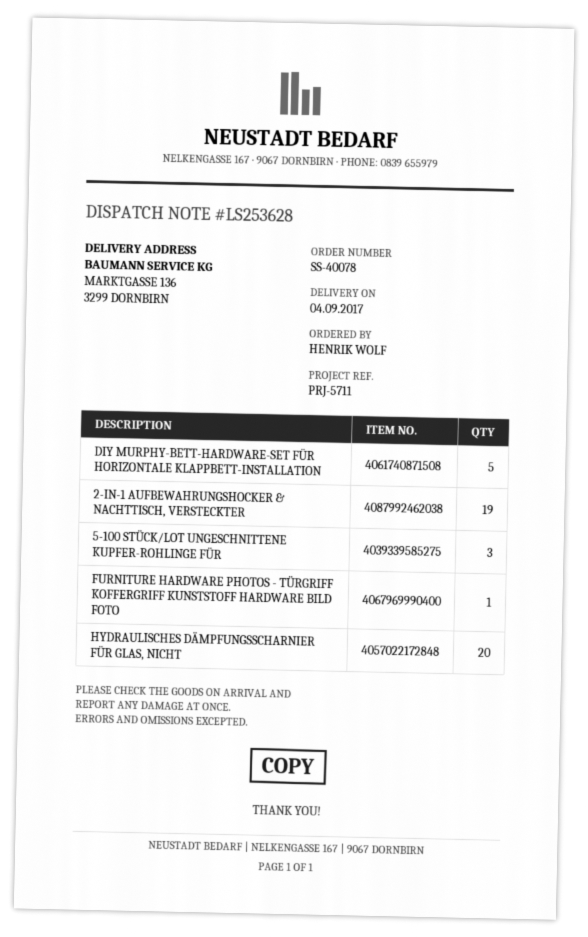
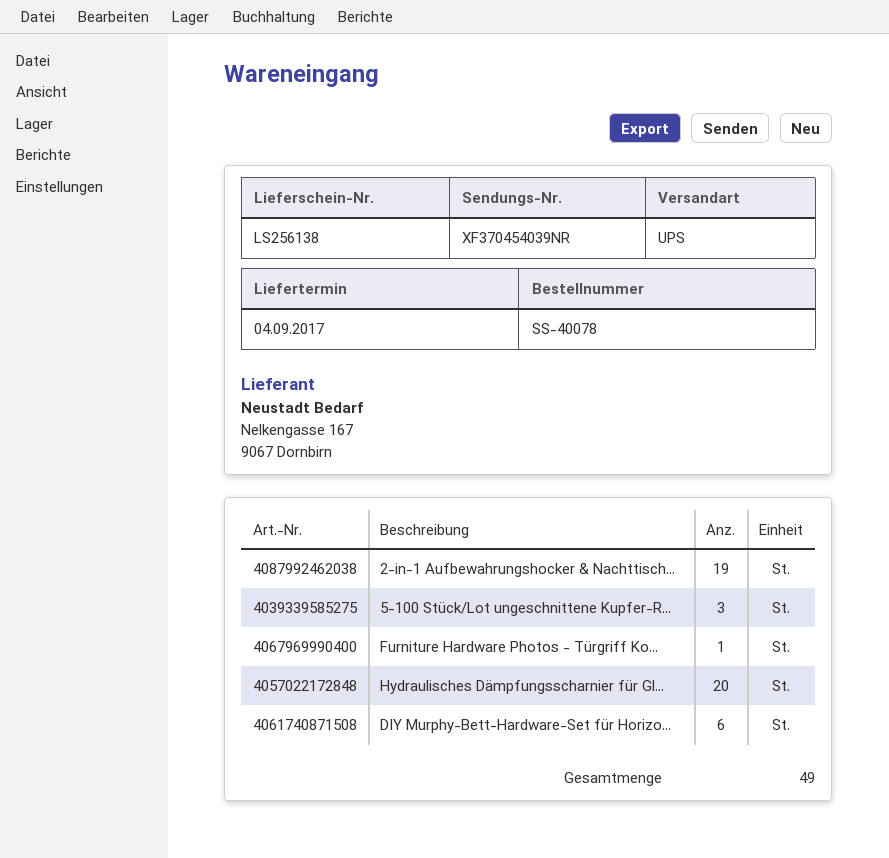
delivery note number: LS253628 -> LS256138
DIY MURPHY-BETT-HARDWARE-SET FÜR HORIZONTALE KLAPPBETT-INSTALLATION: 5 -> 6

